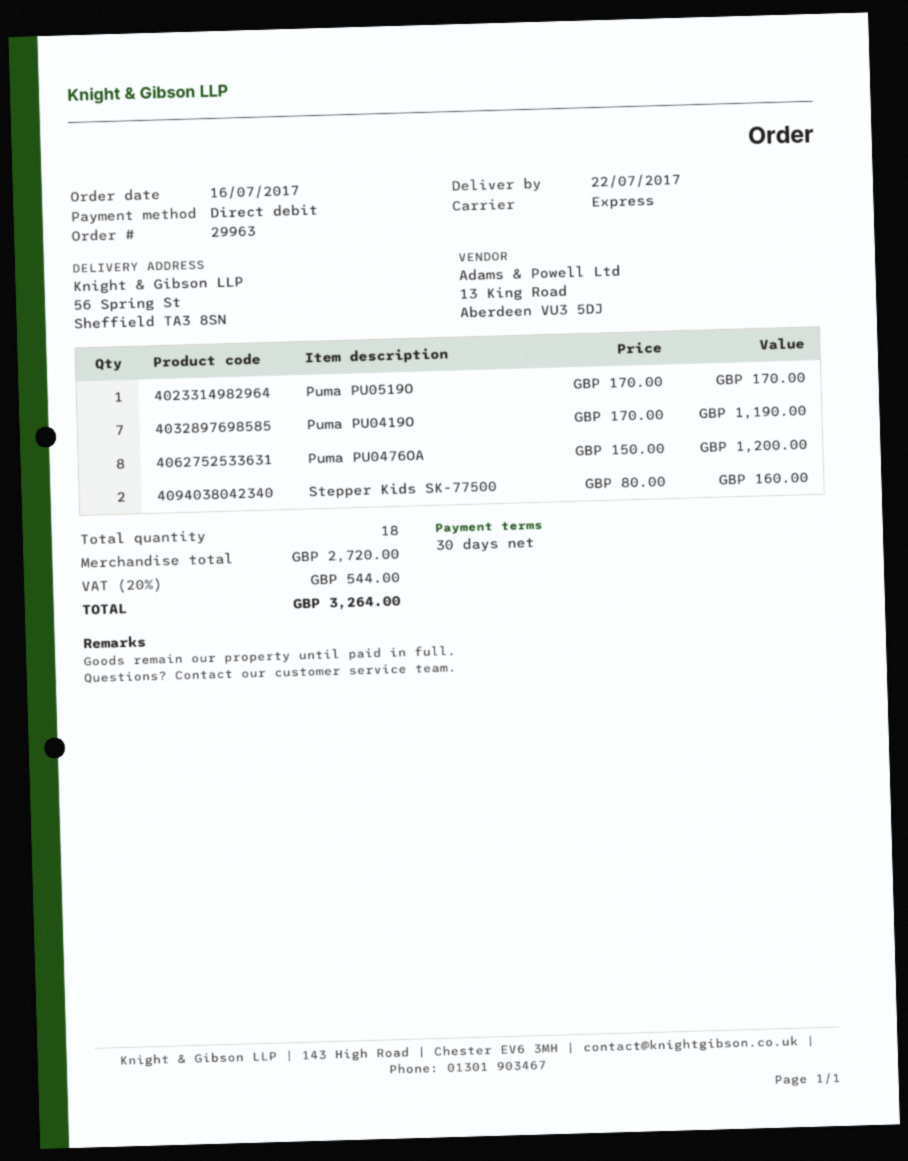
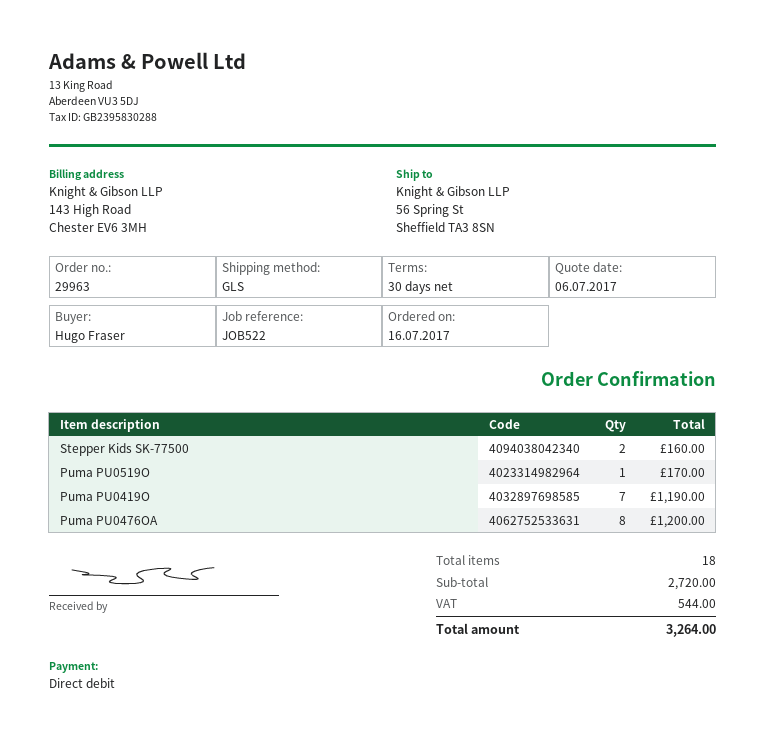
shipping method: express -> GLS

